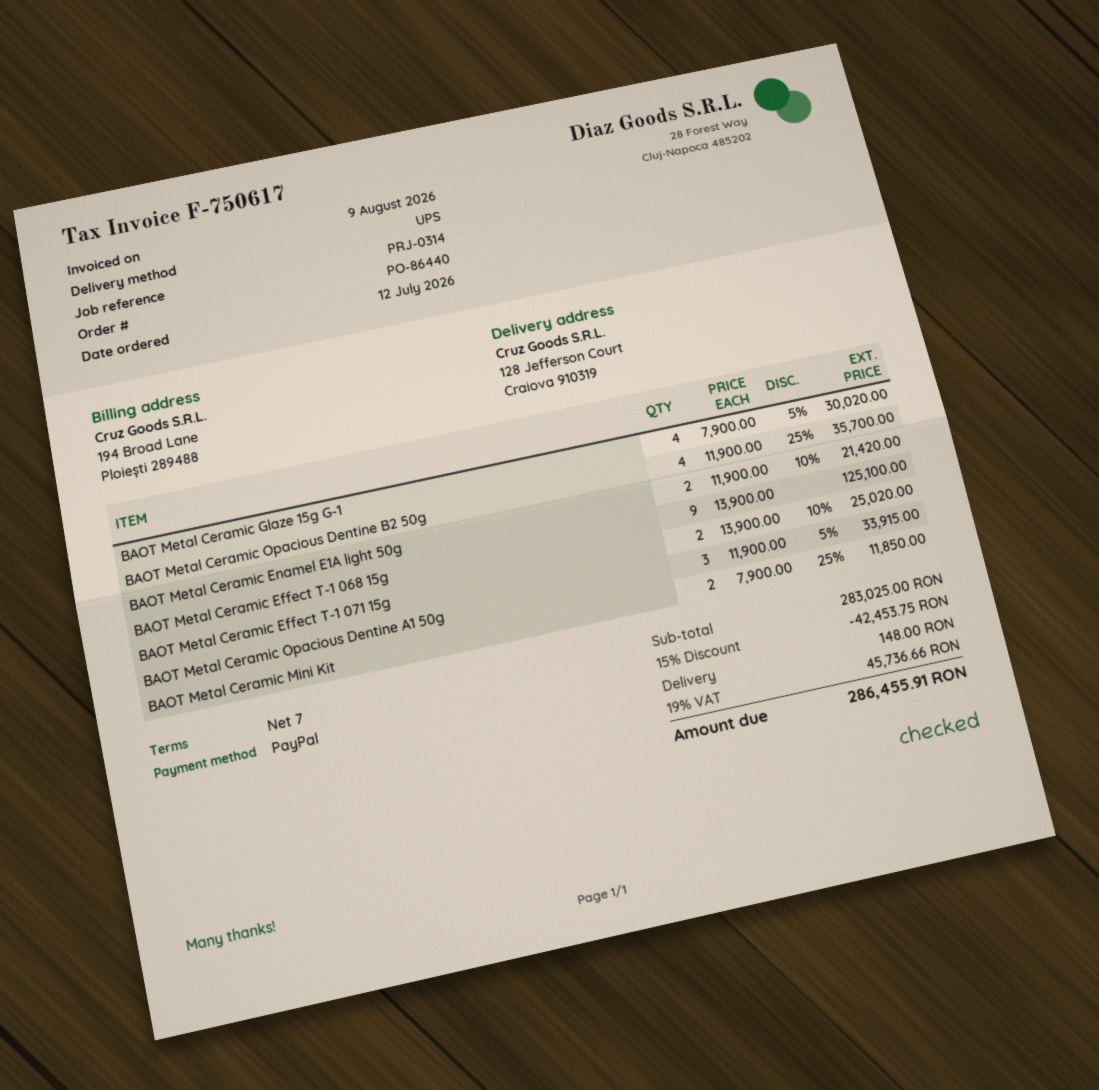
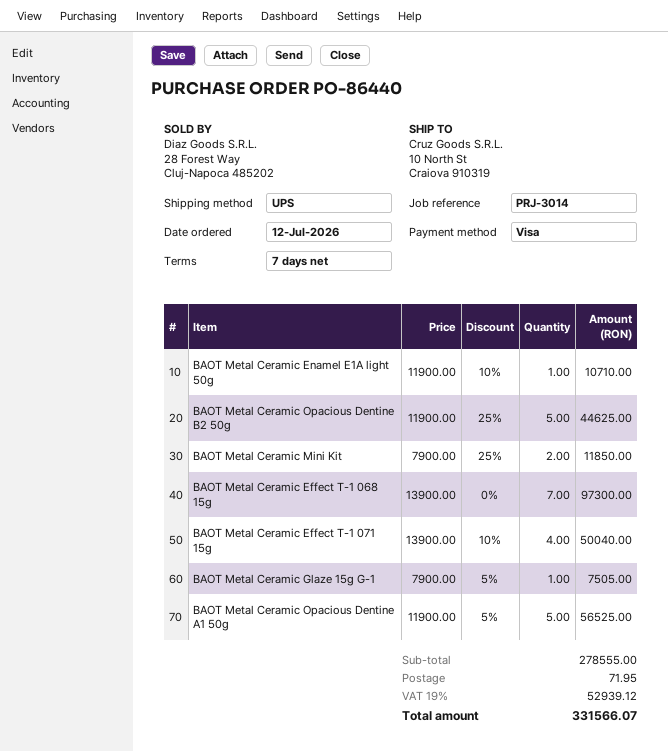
reference: PRJ-0314 -> PRJ-3014
payment method: PayPal -> Visa
ship to: 128 Jefferson Court, Craiova 910319 -> 10 North St, Craiova 910319
BAOT Metal Ceramic Glaze 15g G-1: 4 x 7900.00 - 5% = 30020.00 -> 1 x 7900.00 - 5% = 7505.00
BAOT Metal Ceramic Opacious Dentine B2 50g: 4 x 11900.00 - 25% = 35700.00 -> 5 x 11900.00 - 25% = 44625.00
BAOT Metal Ceramic Enamel E1A light 50g: 2 x 11900.00 - 10% = 21420.00 -> 1 x 11900.00 - 10% = 10710.00
BAOT Metal Ceramic Effect T-1 068 15g: 9 x 13900.00 = 125100.00 -> 7 x 13900.00 = 97300.00
BAOT Metal Ceramic Effect T-1 071 15g: 2 x 13900.00 - 10% = 25020.00 -> 4 x 13900.00 - 10% = 50040.00
BAOT Metal Ceramic Opacious Dentine A1 50g: 3 x 11900.00 - 5% = 33915.00 -> 5 x 11900.00 - 5% = 56525.00
subtotal: 283025.00 -> 278555.00
discount: 15% = 42453.75 -> none
shipping: 148.00 -> 71.95
tax: 19% = 45736.66 -> 19% = 52939.12
total: 286455.91 -> 331566.07

